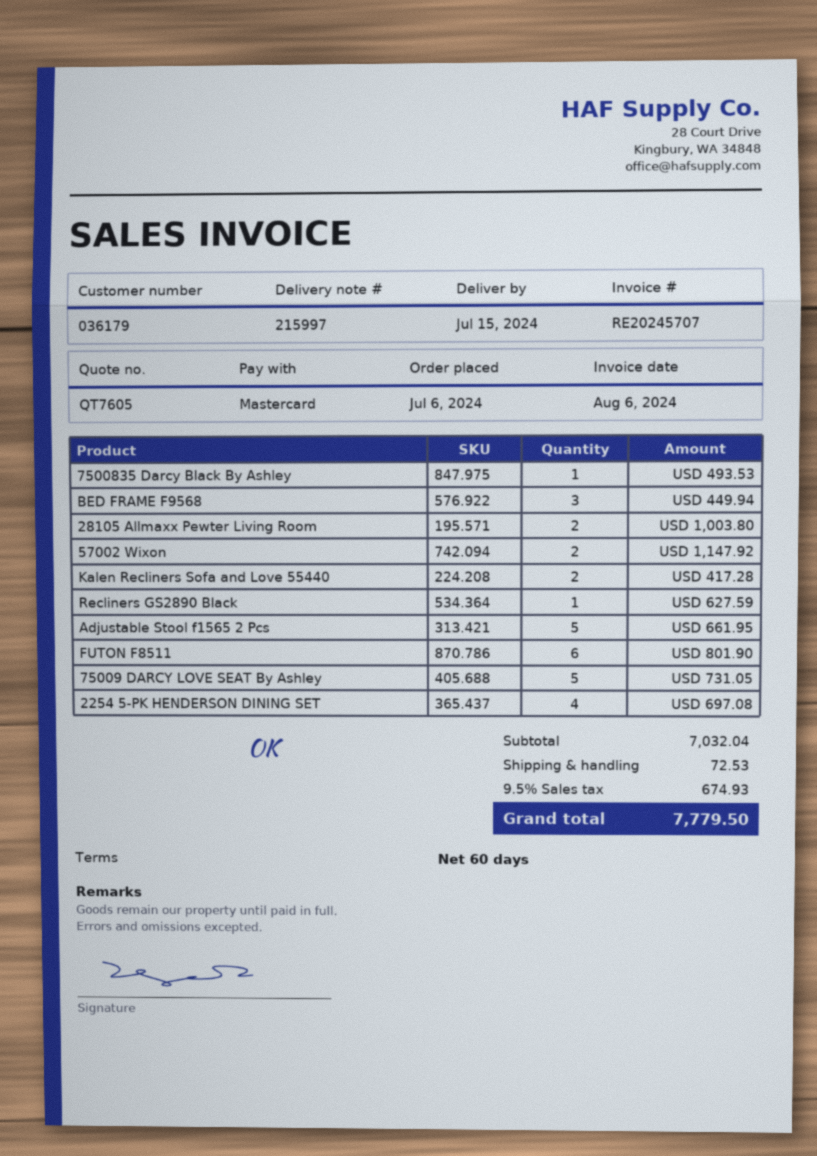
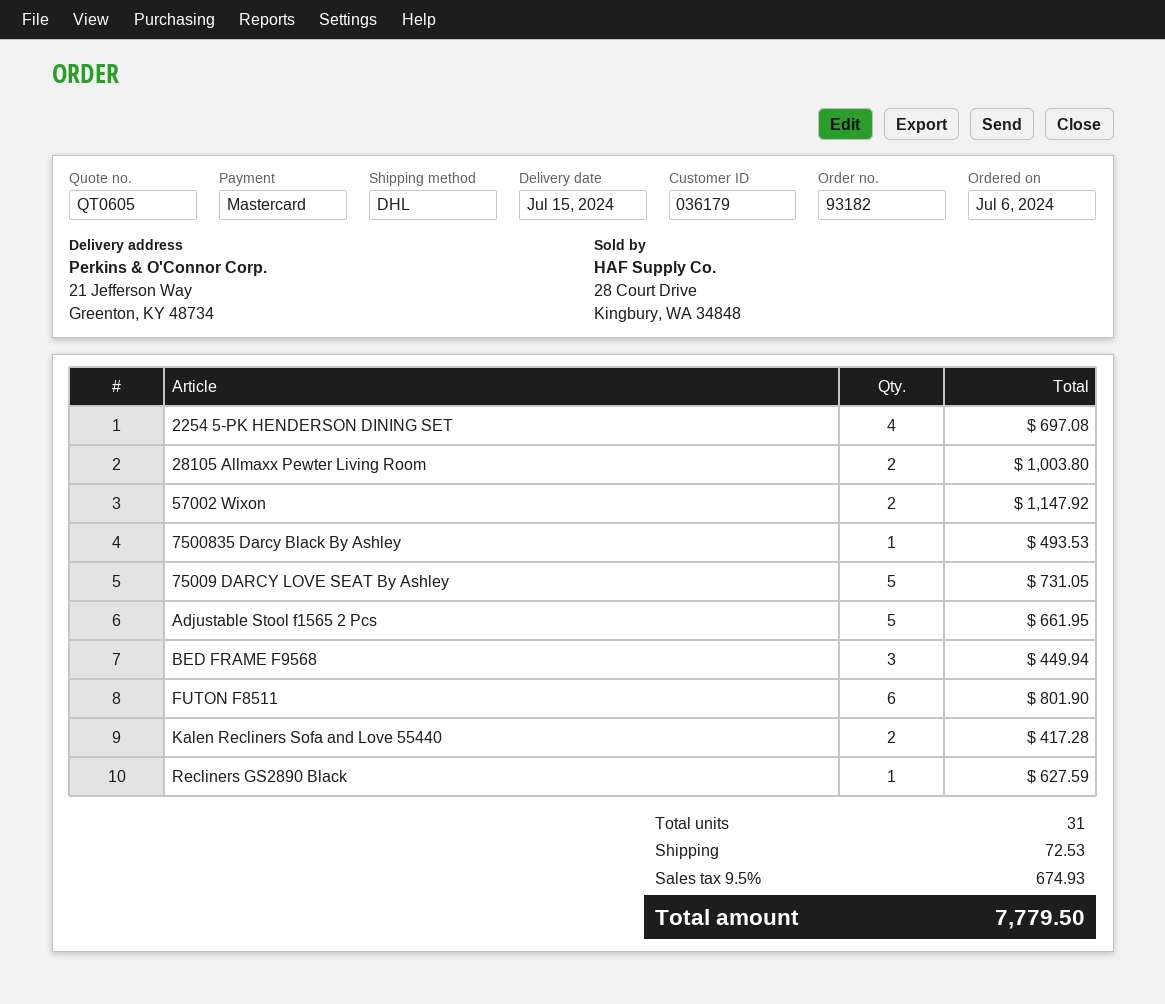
quote number: QT7605 -> QT0605

